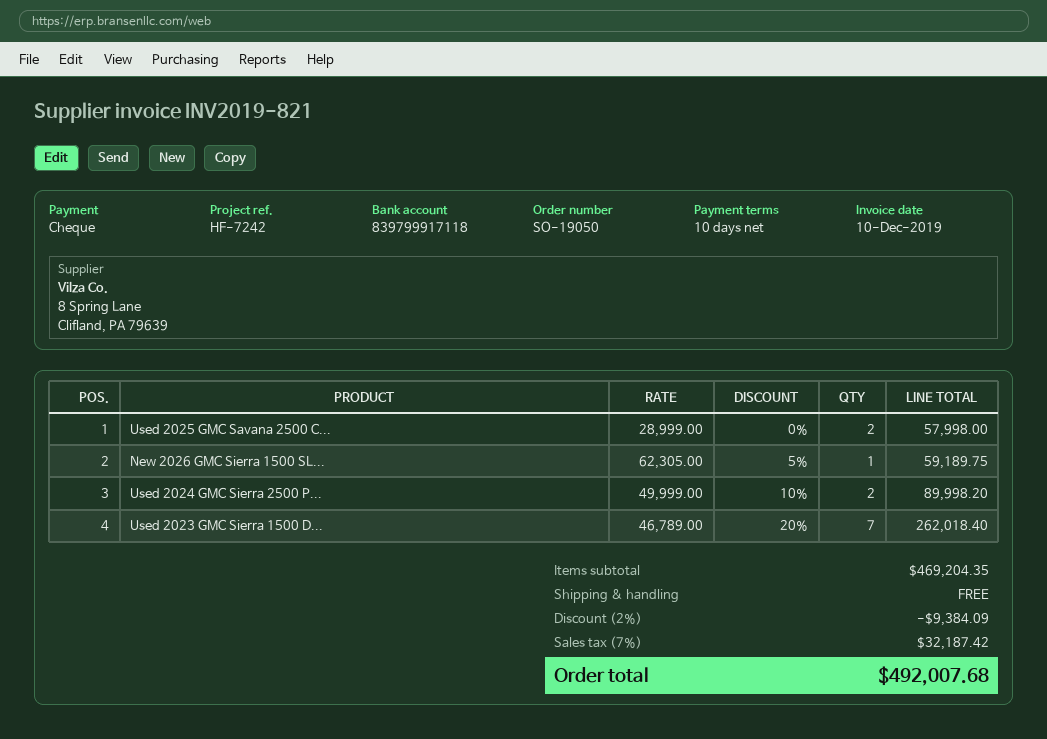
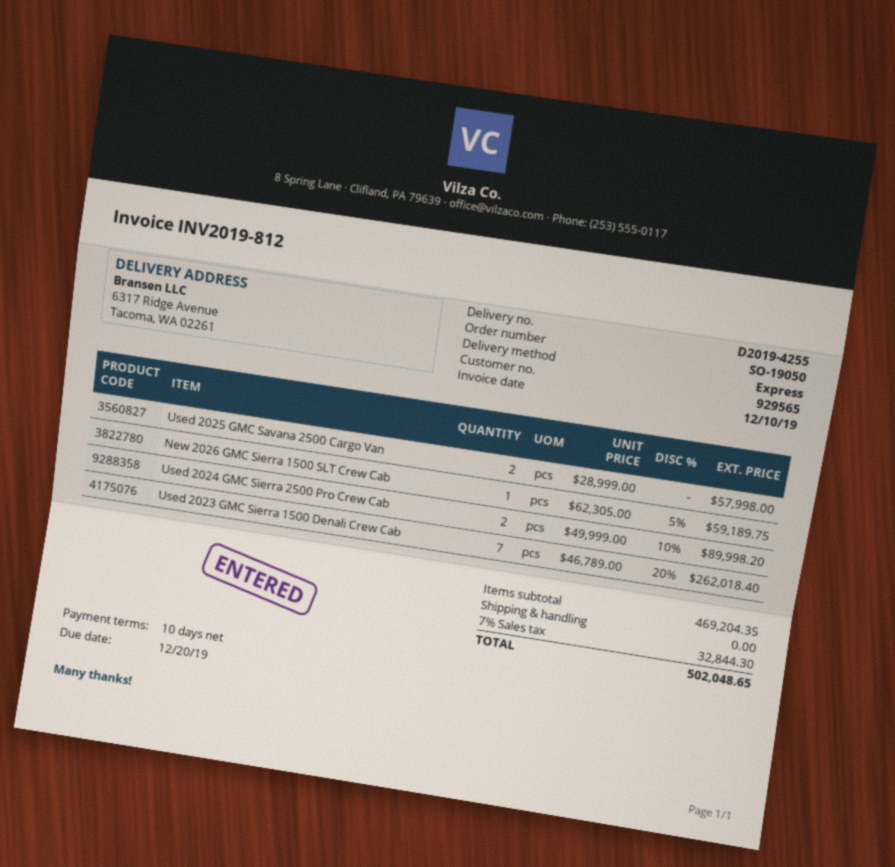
invoice number: INV2019-821 -> INV2019-812
discount: 2% = 9384.09 -> none
tax: 7% = 32187.42 -> 7% = 32844.30
total: 492007.68 -> 502048.65

